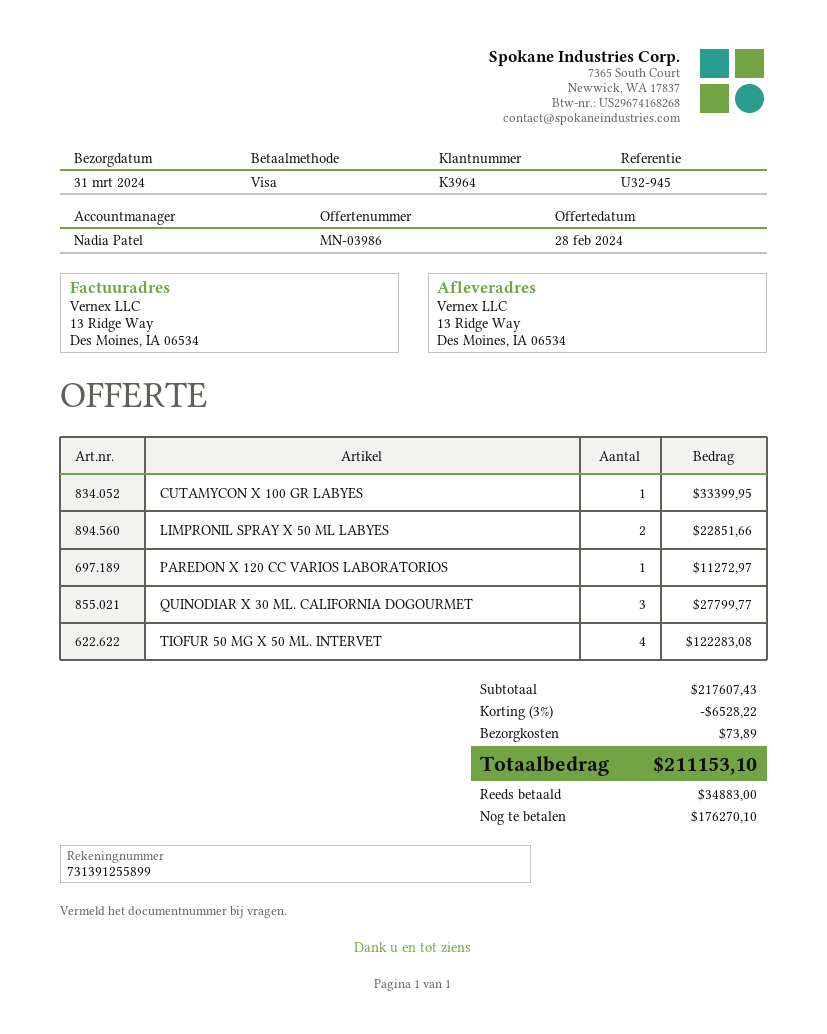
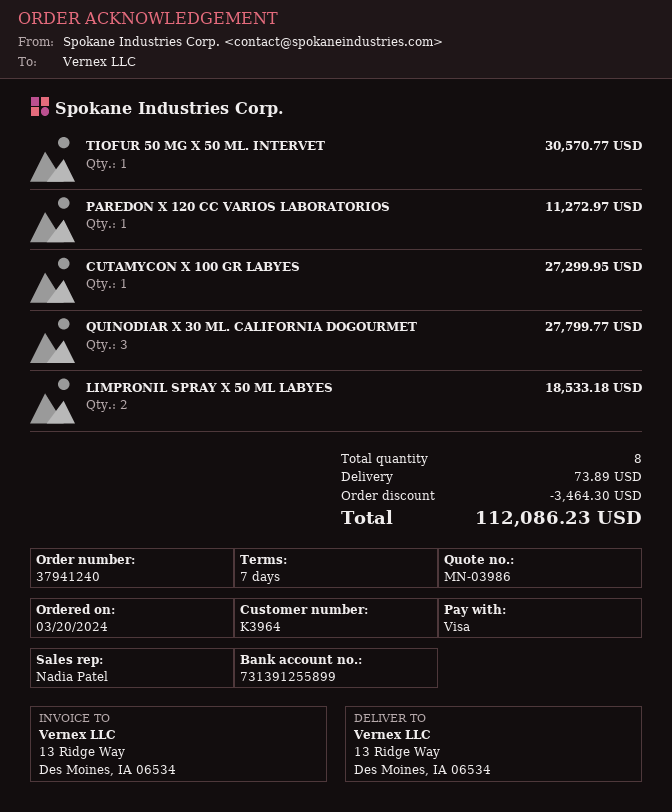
CUTAMYCON X 100 GR LABYES: 1 for 33399.95 -> 1 for 27299.95
LIMPRONIL SPRAY X 50 ML LABYES: 2 for 22851.66 -> 2 for 18533.18
TIOFUR 50 MG X 50 ML. INTERVET: 4 for 122283.08 -> 1 for 30570.77
discount: 6528.22 -> 3464.30
total: 211153.10 -> 112086.23

